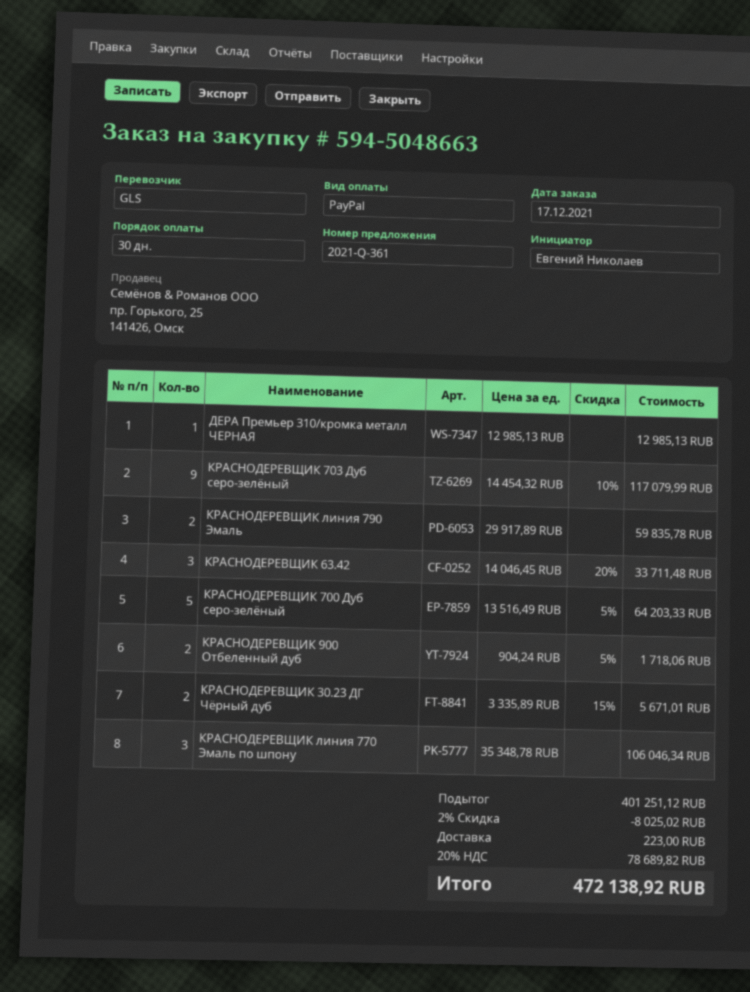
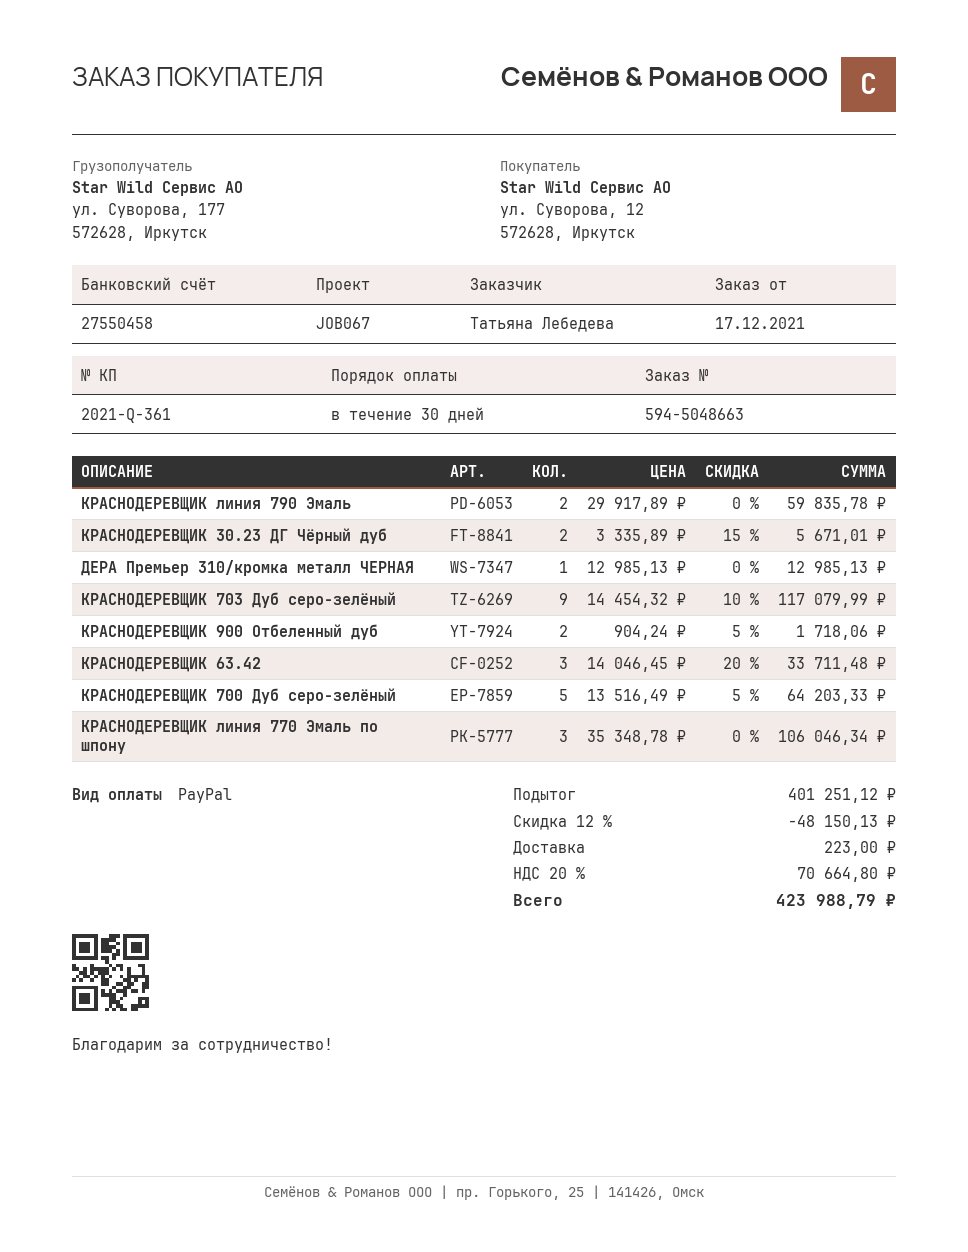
ordered by: Евгений Николаев -> Татьяна Лебедева
discount: 2% = 8025.02 -> 12% = 48150.13
tax: 20% = 78689.82 -> 20% = 70664.80
total: 472138.92 -> 423988.79

